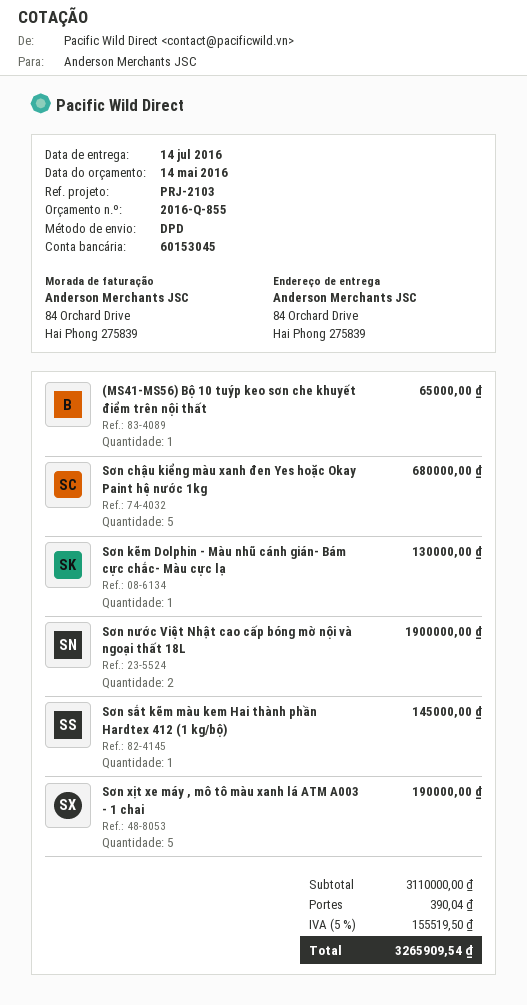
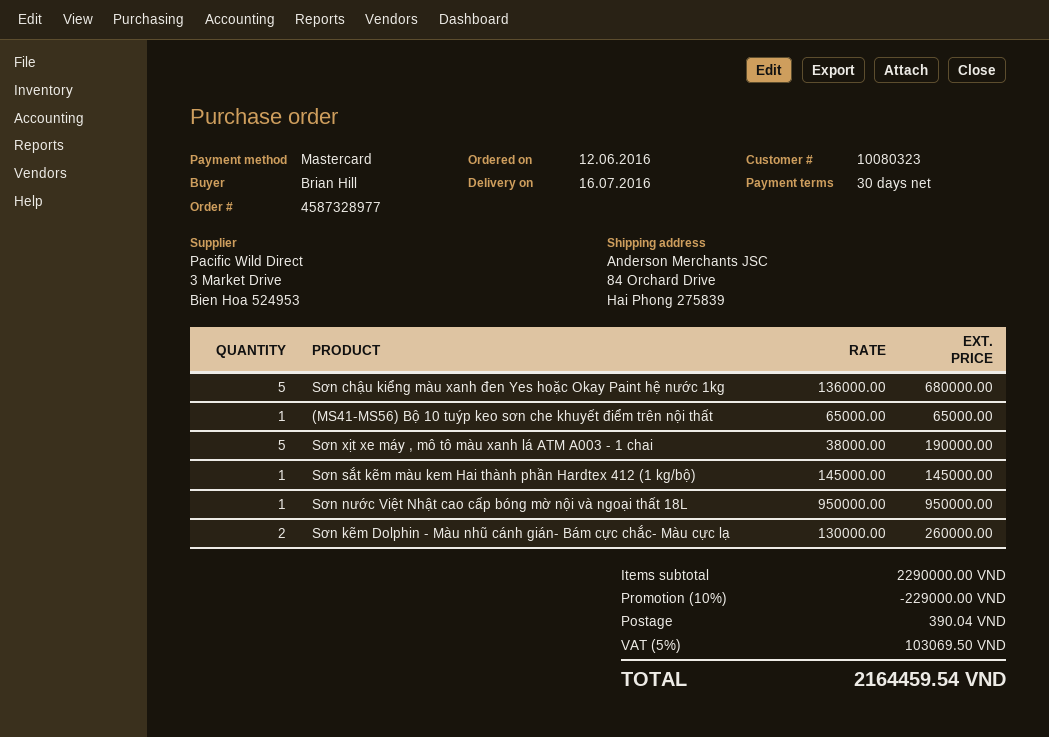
delivery date: 2016-07-14 -> 2016-07-16
Sơn kẽm Dolphin - Màu nhũ cánh gián- Bám cực chắc- Màu cực lạ: 1 for 130000.00 -> 2 for 260000.00
Sơn nước Việt Nhật cao cấp bóng mờ nội và ngoại thất 18L: 2 for 1900000.00 -> 1 for 950000.00
subtotal: 3110000.00 -> 2290000.00
discount: none -> 10% = 229000.00
tax: 5% = 155519.50 -> 5% = 103069.50
total: 3265909.54 -> 2164459.54

